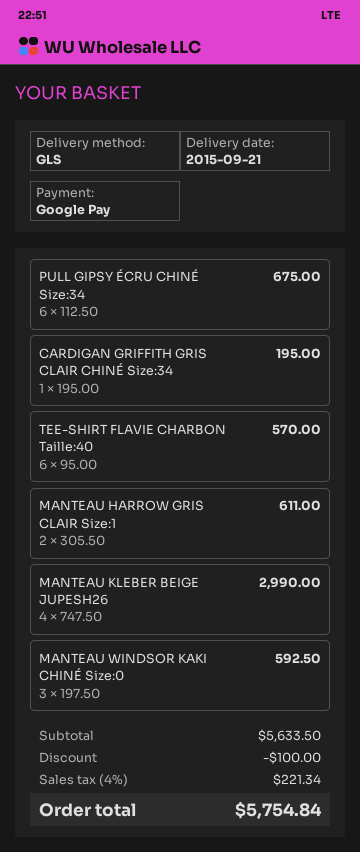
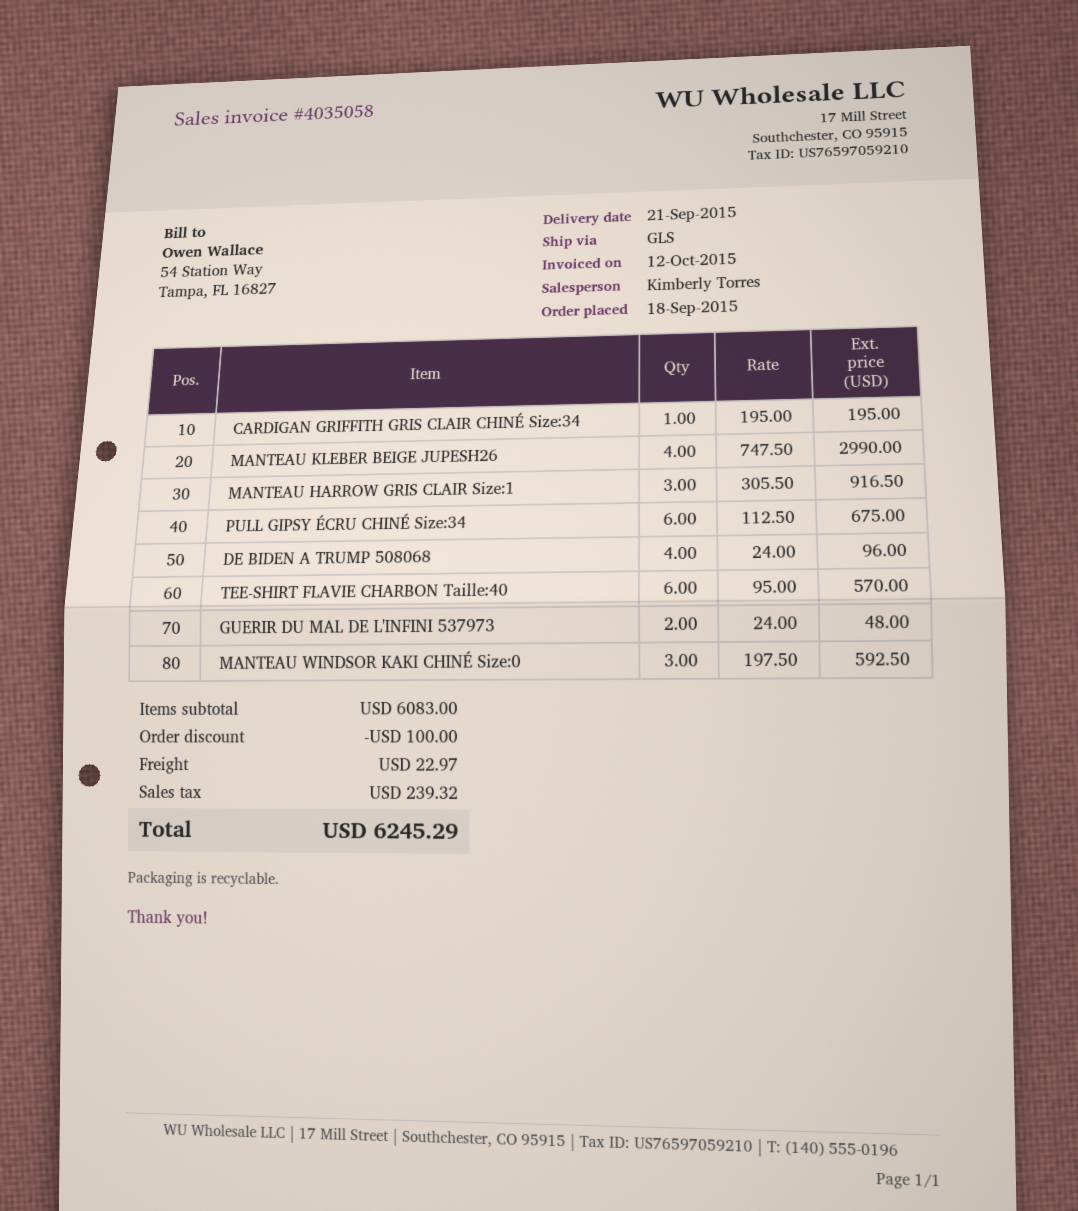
MANTEAU HARROW GRIS CLAIR Size:1: 2 x 305.50 = 611.00 -> 3 x 305.50 = 916.50
DE BIDEN A TRUMP 508068: none -> 4 x 24.00 = 96.00
GUERIR DU MAL DE L'INFINI 537973: none -> 2 x 24.00 = 48.00
subtotal: 5633.50 -> 6083.00
shipping: none -> 22.97
tax: 221.34 -> 239.32
total: 5754.84 -> 6245.29

